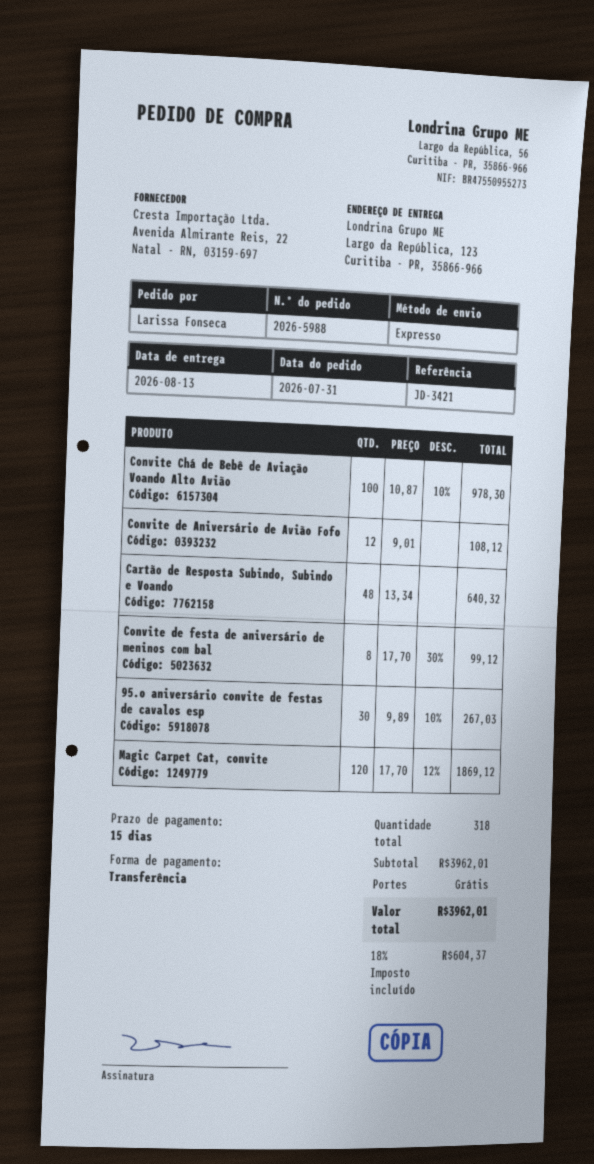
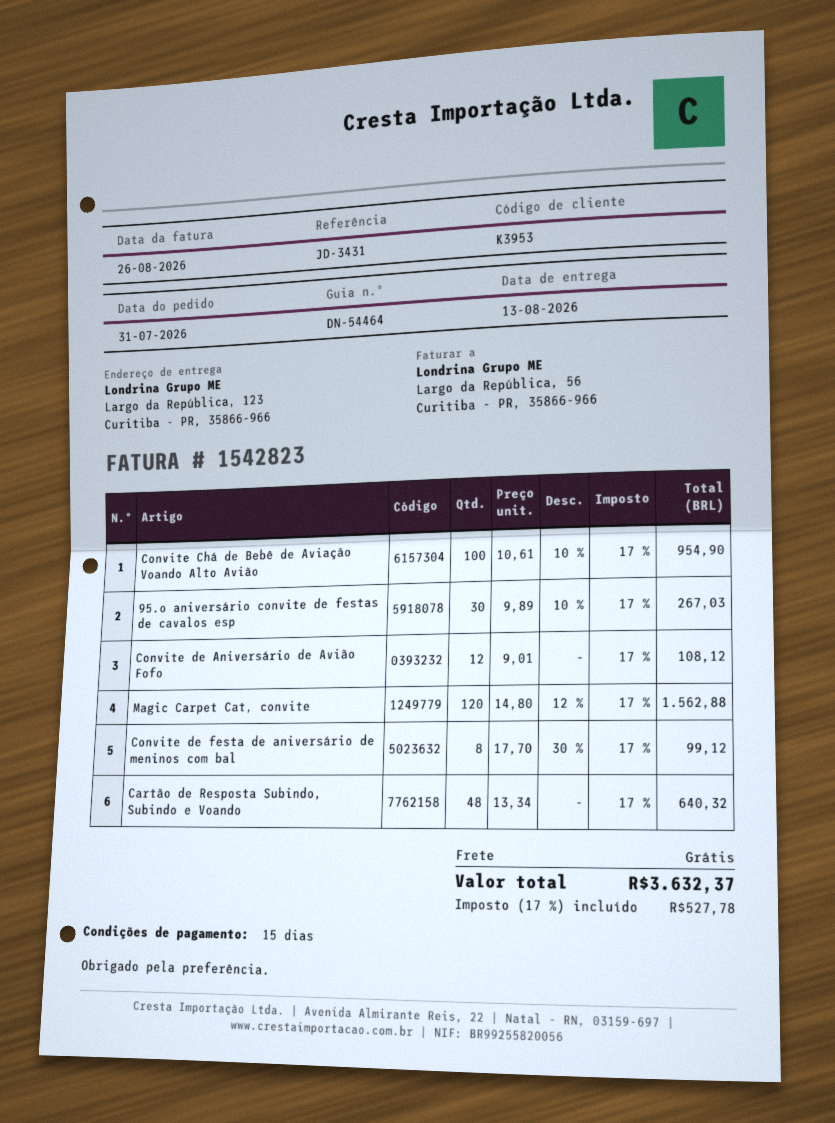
reference: JD-3421 -> JD-3431
Convite Chá de Bebê de Aviação Voando Alto Avião: 100 x 10.87 - 10% = 978.30 -> 100 x 10.61 - 10% = 954.90
Magic Carpet Cat, convite: 120 x 17.70 - 12% = 1869.12 -> 120 x 14.80 - 12% = 1562.88
tax: 18% = 604.37 -> 17% = 527.78
total: 3962.01 -> 3632.37

